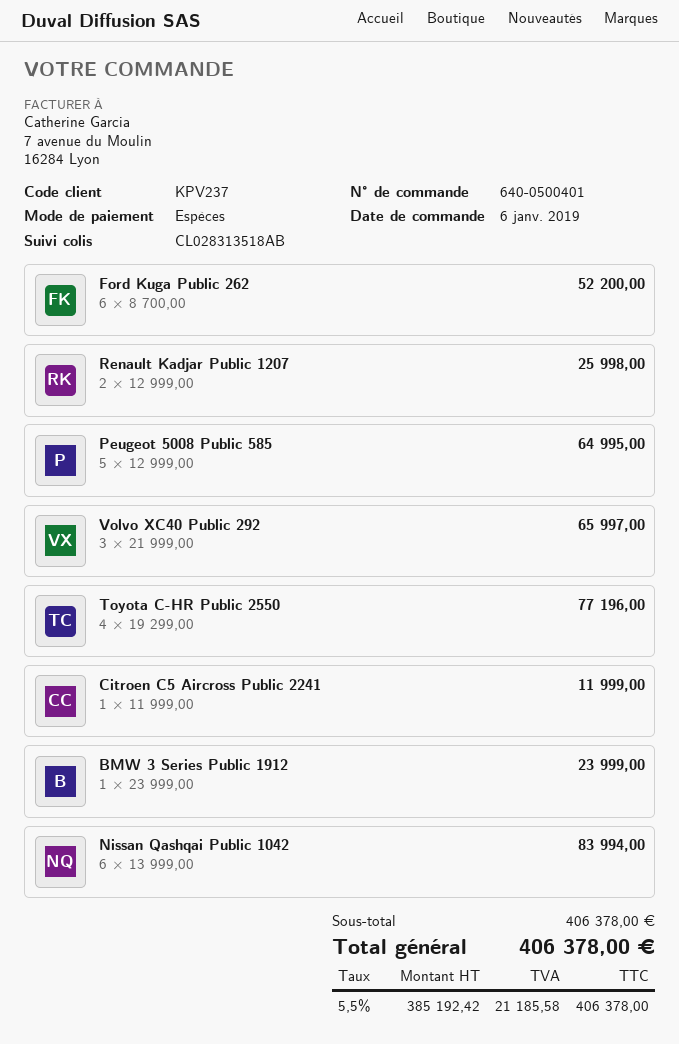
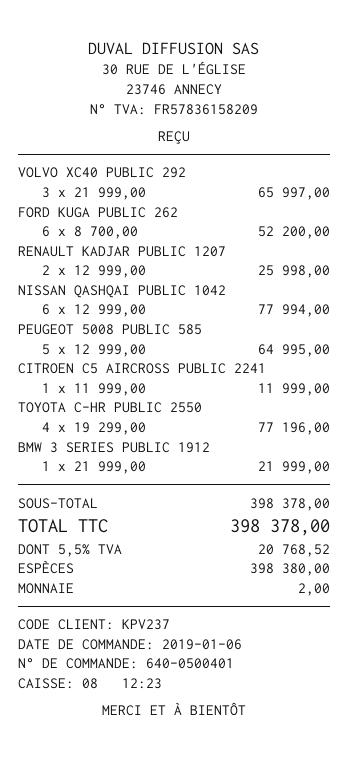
BMW 3 Series Public 1912: 1 x 23999.00 = 23999.00 -> 1 x 21999.00 = 21999.00
Nissan Qashqai Public 1042: 6 x 13999.00 = 83994.00 -> 6 x 12999.00 = 77994.00
subtotal: 406378.00 -> 398378.00
tax: 5.5% = 21185.58 -> 5.5% = 20768.52
total: 406378.00 -> 398378.00

